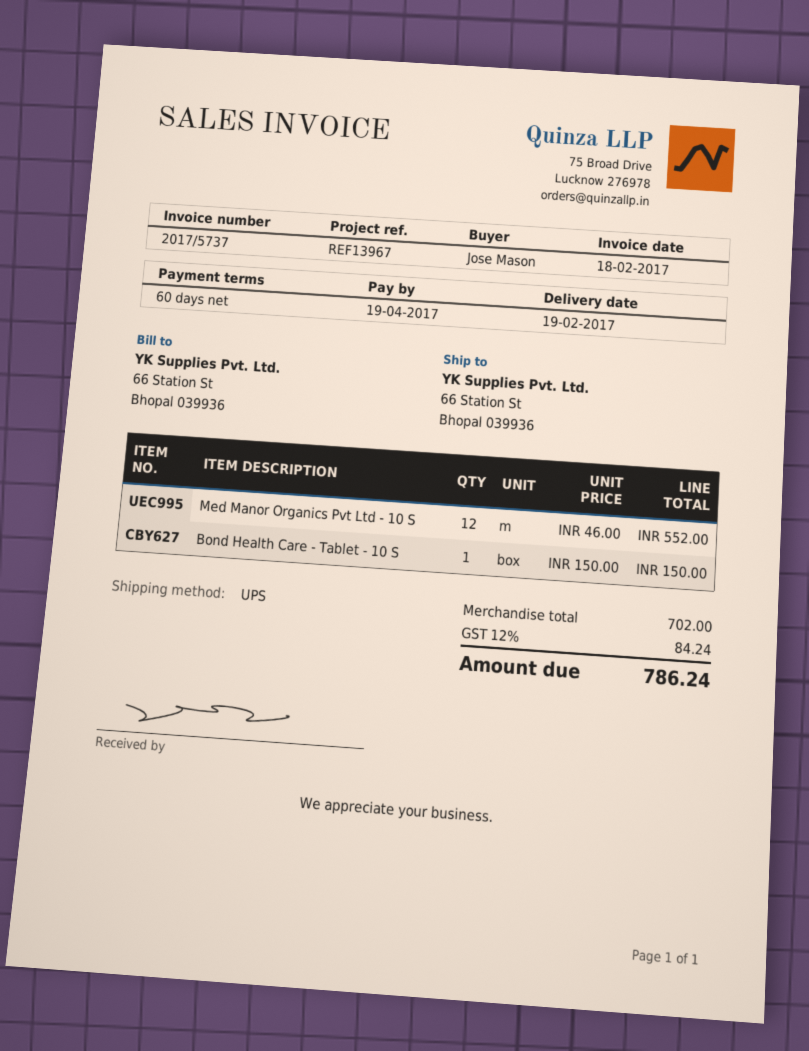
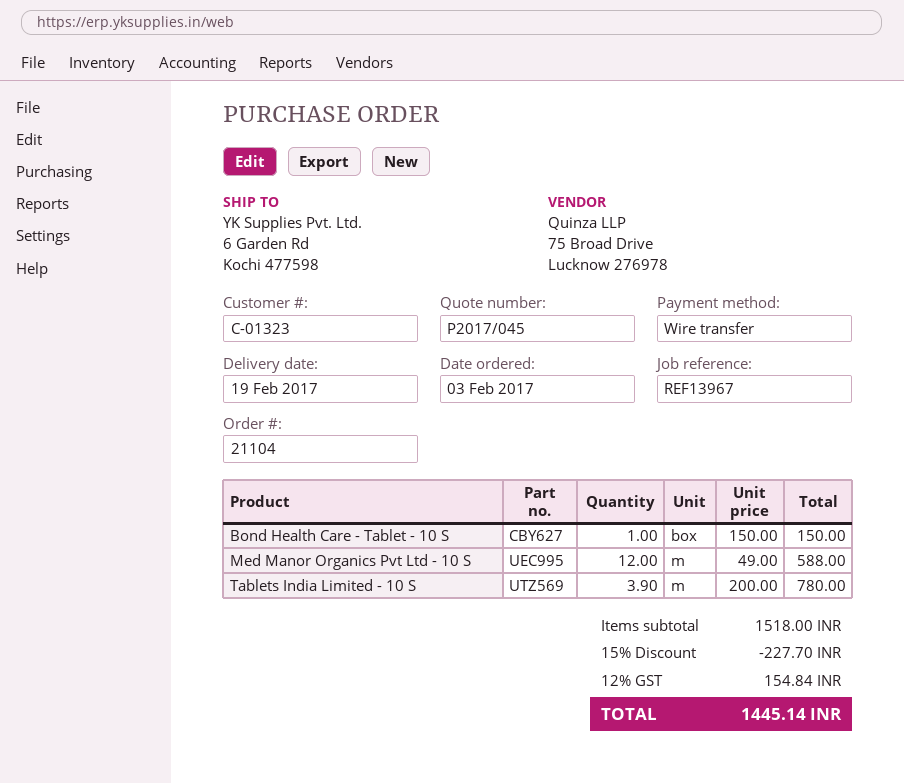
ship to: 66 Station St, Bhopal 039936 -> 6 Garden Rd, Kochi 477598
Med Manor Organics Pvt Ltd - 10 S: 12 x 46.00 = 552.00 -> 12 x 49.00 = 588.00
Tablets India Limited - 10 S: none -> 3.9 x 200.00 = 780.00
subtotal: 702.00 -> 1518.00
discount: none -> 15% = 227.70
tax: 12% = 84.24 -> 12% = 154.84
total: 786.24 -> 1445.14

